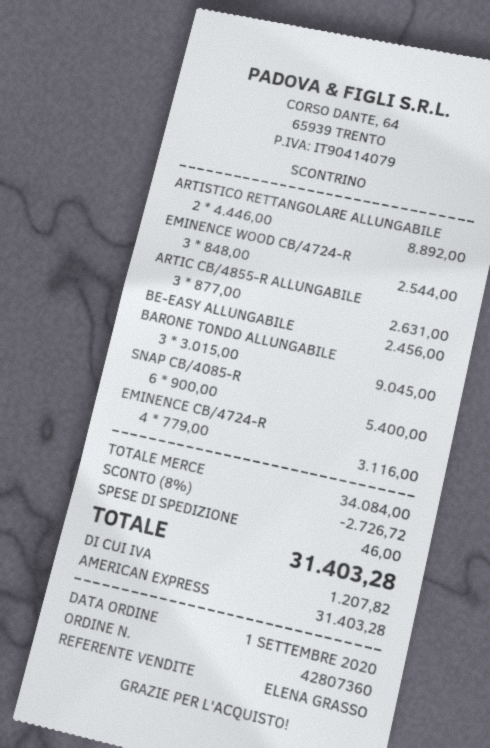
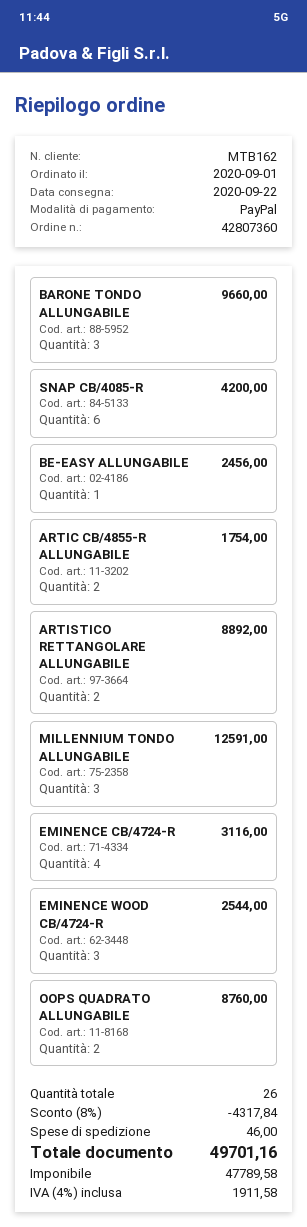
payment method: American Express -> PayPal
ARTIC CB/4855-R ALLUNGABILE: 3 for 2631.00 -> 2 for 1754.00
BARONE TONDO ALLUNGABILE: 3 for 9045.00 -> 3 for 9660.00
SNAP CB/4085-R: 6 for 5400.00 -> 6 for 4200.00
MILLENNIUM TONDO ALLUNGABILE: none -> 3 for 12591.00
OOPS QUADRATO ALLUNGABILE: none -> 2 for 8760.00
discount: 8% = 2726.72 -> 8% = 4317.84
tax: 1207.82 -> 1911.58
total: 31403.28 -> 49701.16

